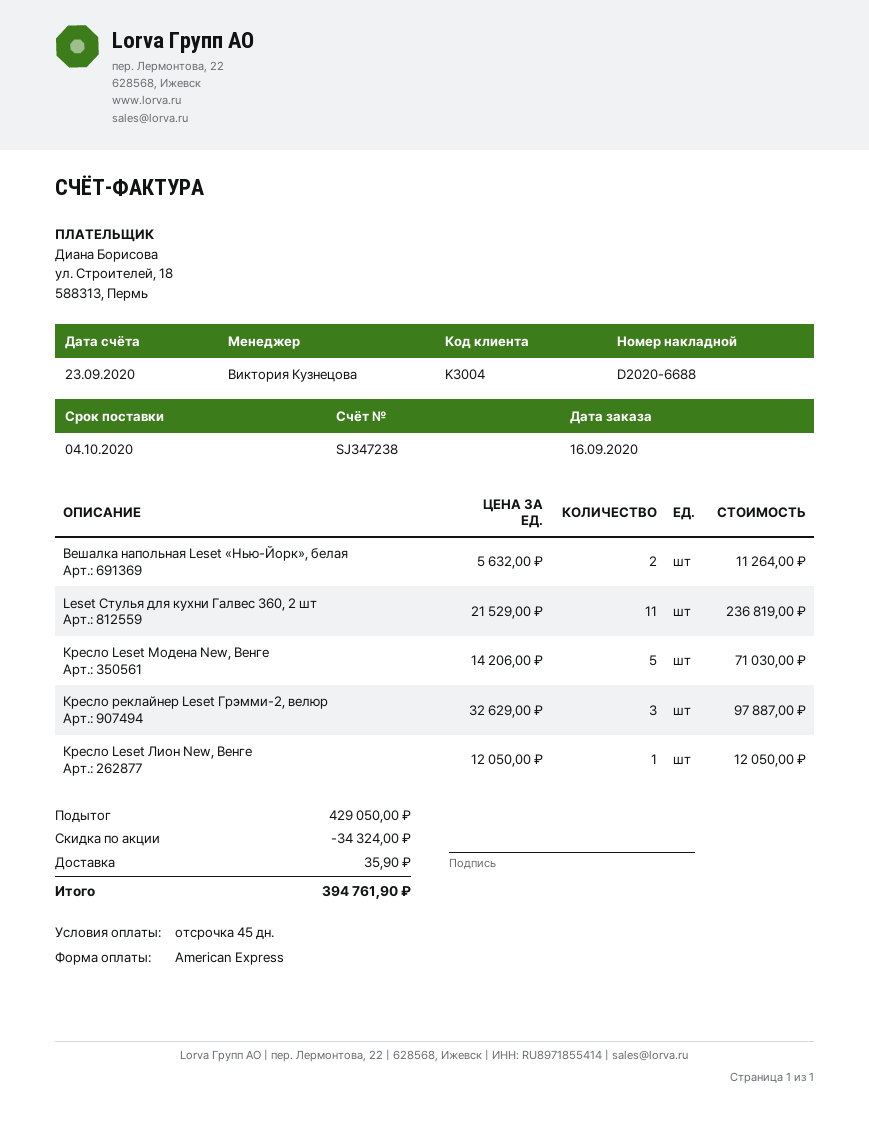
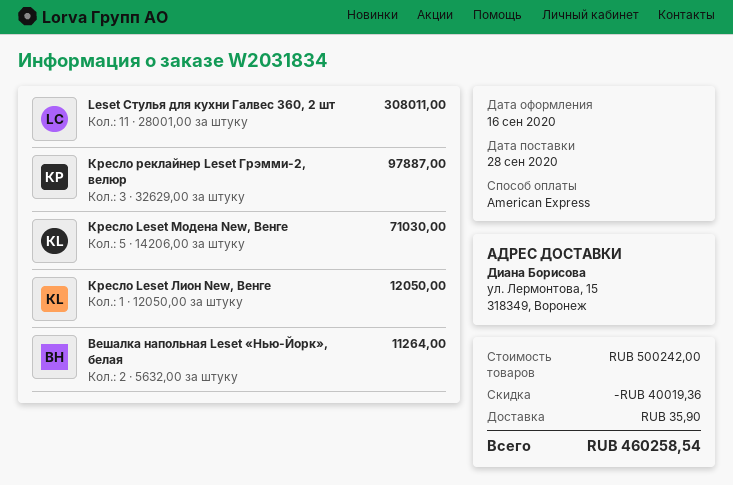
delivery date: 2020-10-04 -> 2020-09-28
Leset Стулья для кухни Галвес 360, 2 шт: 11 x 21529.00 = 236819.00 -> 11 x 28001.00 = 308011.00
subtotal: 429050.00 -> 500242.00
discount: 34324.00 -> 40019.36
total: 394761.90 -> 460258.54

